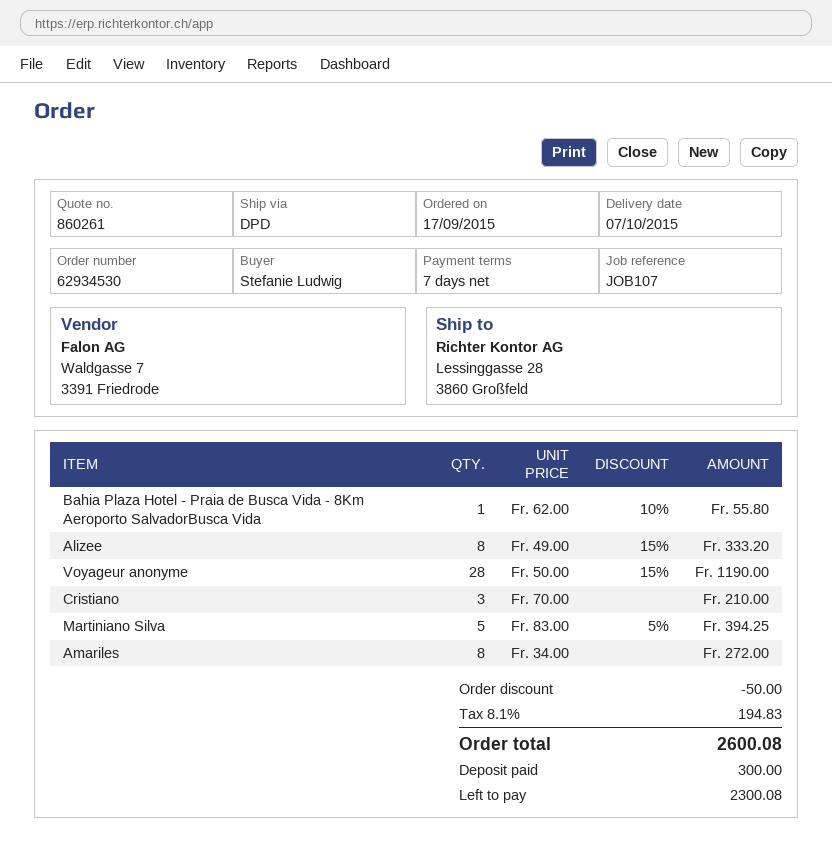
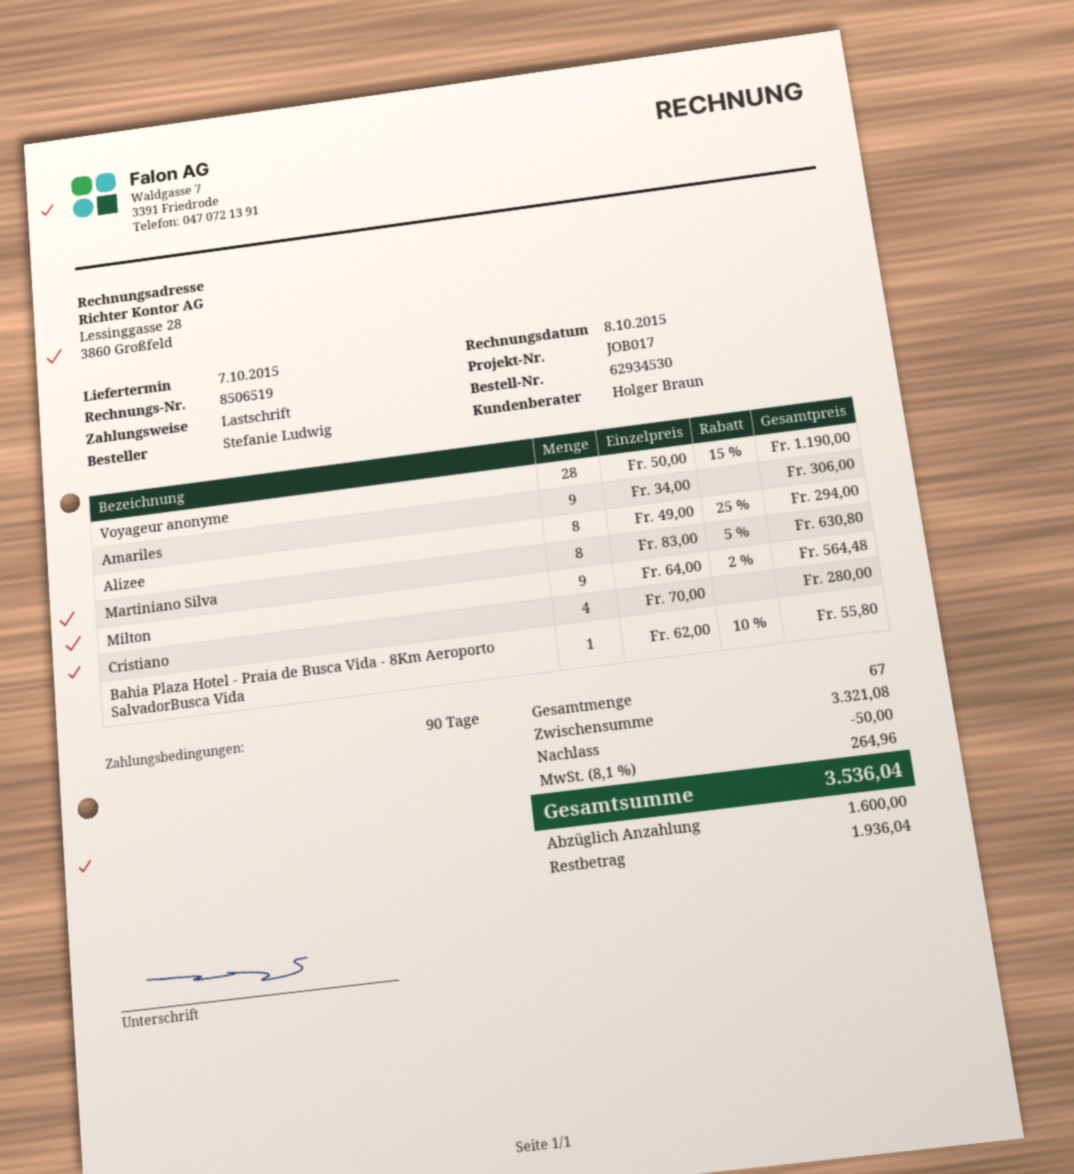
payment terms: 7 days -> 90 days
reference: JOB107 -> JOB017
Alizee: 8 x 49.00 - 15% = 333.20 -> 8 x 49.00 - 25% = 294.00
Cristiano: 3 x 70.00 = 210.00 -> 4 x 70.00 = 280.00
Martiniano Silva: 5 x 83.00 - 5% = 394.25 -> 8 x 83.00 - 5% = 630.80
Amariles: 8 x 34.00 = 272.00 -> 9 x 34.00 = 306.00
Milton: none -> 9 x 64.00 - 2% = 564.48
tax: 8.1% = 194.83 -> 8.1% = 264.96
total: 2600.08 -> 3536.04
deposit: 300.00 -> 1600.00
balance: 2300.08 -> 1936.04

